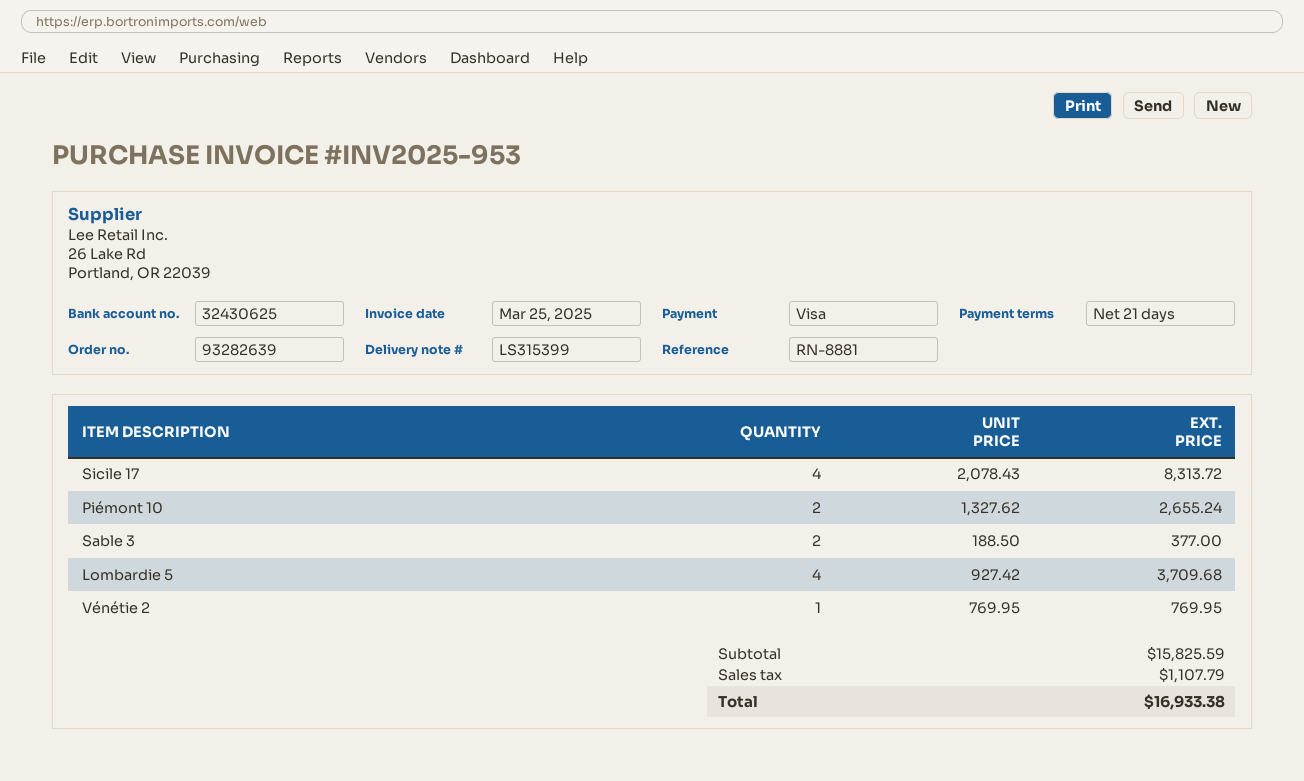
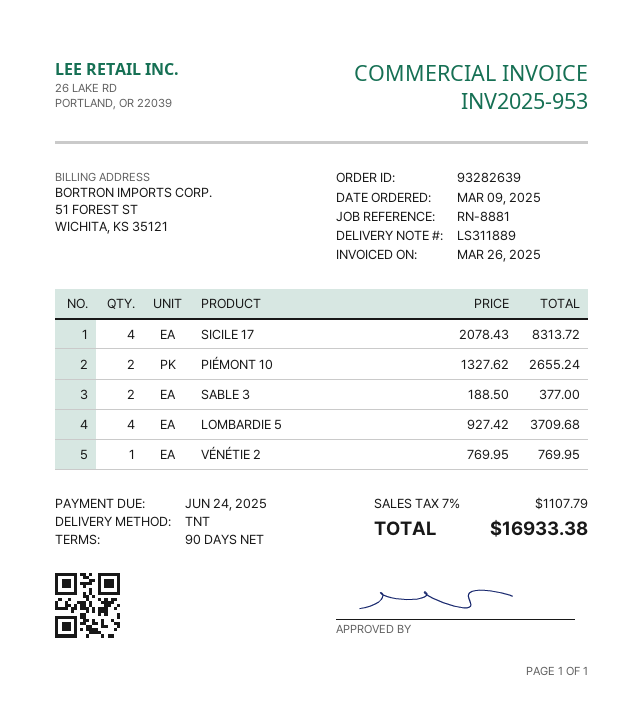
delivery note number: LS315399 -> LS311889
invoice date: 2025-03-25 -> 2025-03-26
payment terms: 21 days -> 90 days

